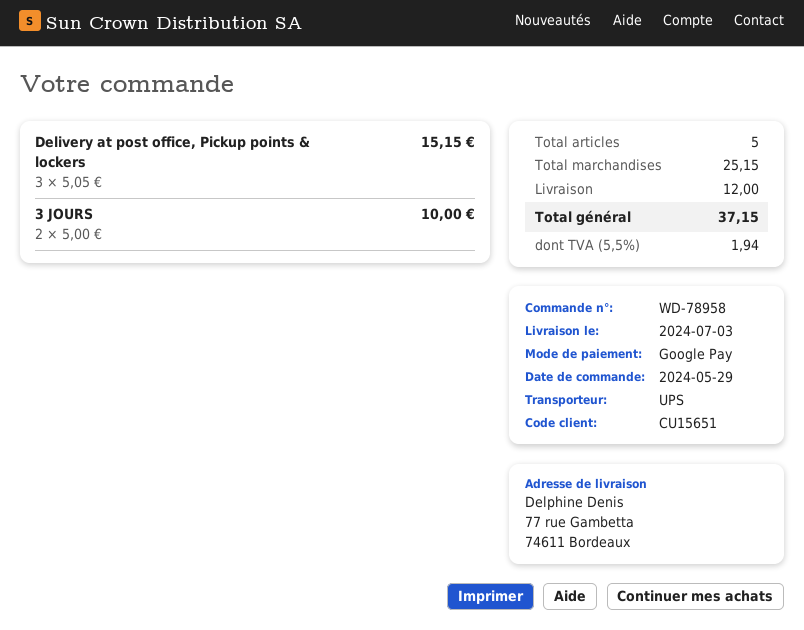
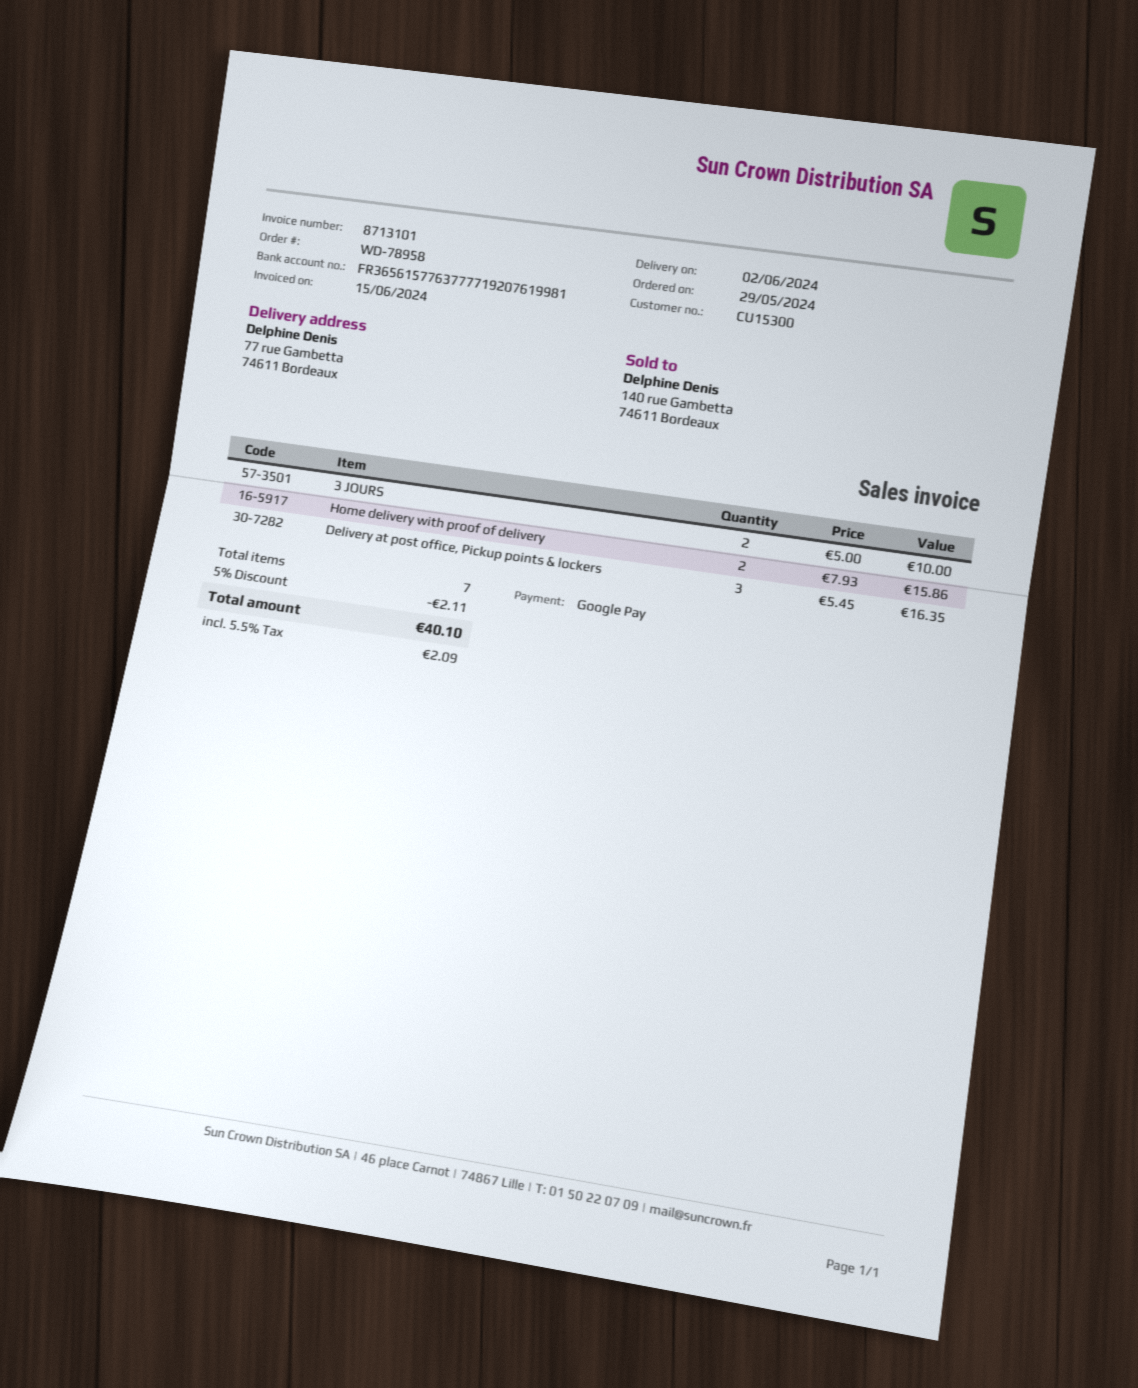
delivery date: 2024-07-03 -> 2024-06-02
customer number: CU15651 -> CU15300
Delivery at post office, Pickup points & lockers: 3 x 5.05 = 15.15 -> 3 x 5.45 = 16.35
Home delivery with proof of delivery: none -> 2 x 7.93 = 15.86
total quantity: 5 -> 7
discount: none -> 5% = 2.11
shipping: 12.00 -> none
tax: 5.5% = 1.94 -> 5.5% = 2.09
total: 37.15 -> 40.10

